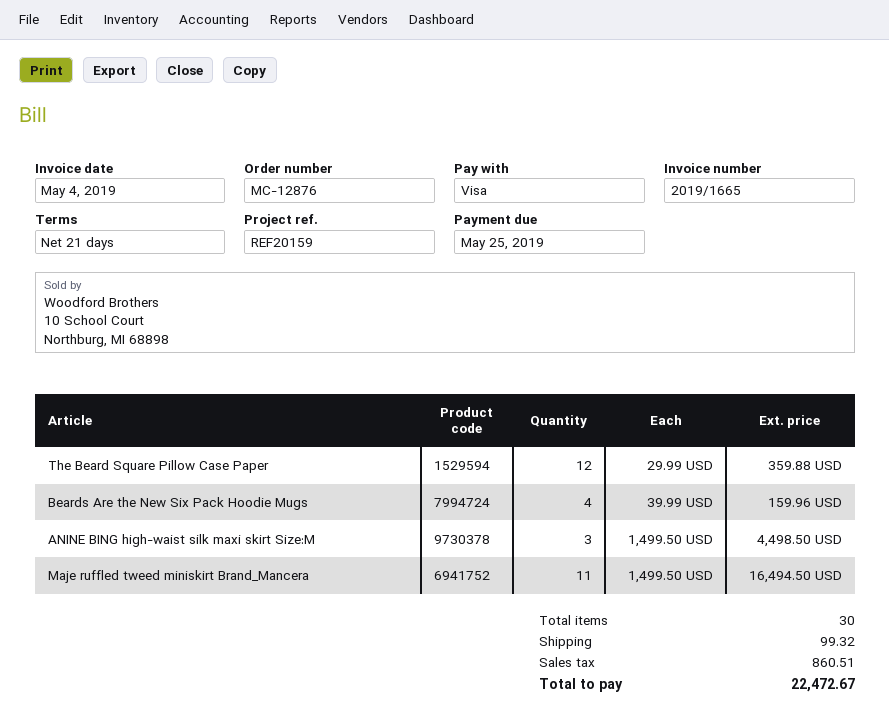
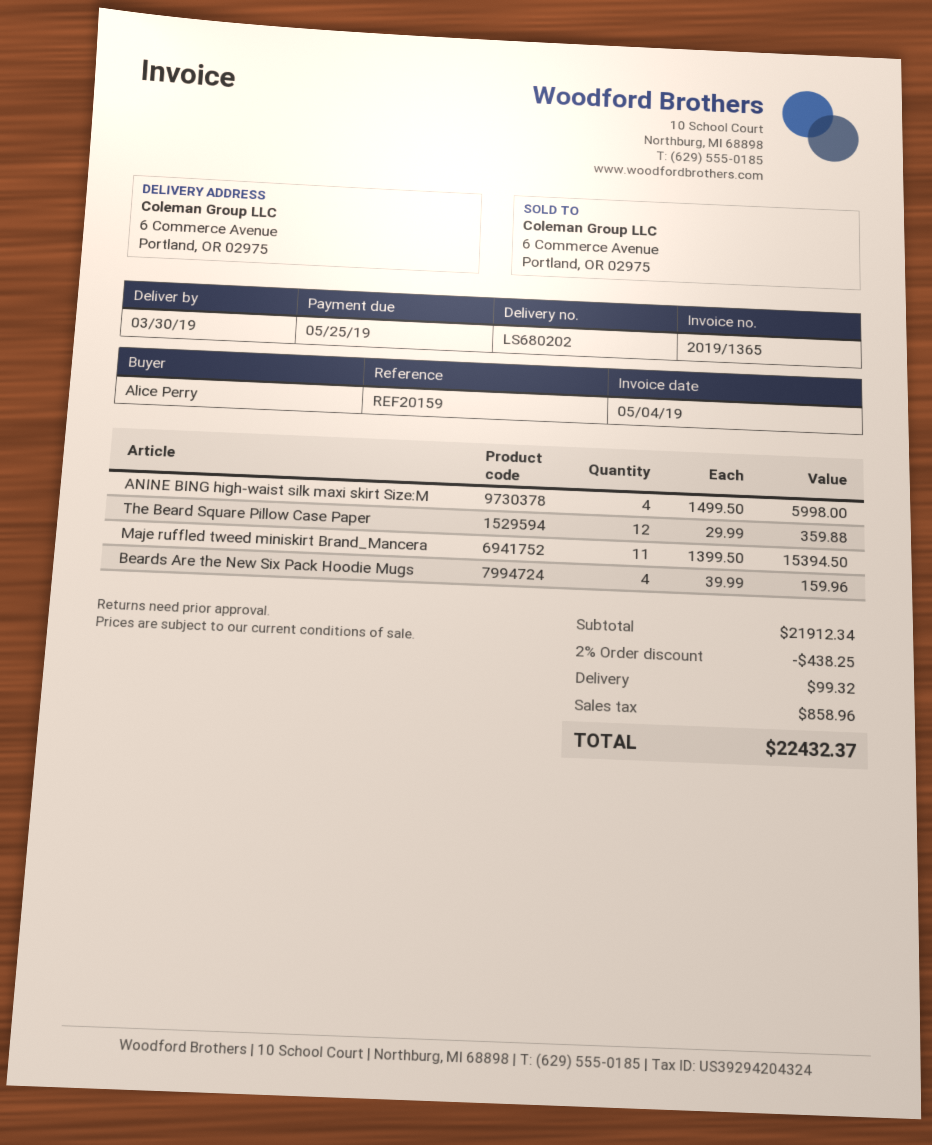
invoice number: 2019/1665 -> 2019/1365
ANINE BING high-waist silk maxi skirt Size:M: 3 x 1499.50 = 4498.50 -> 4 x 1499.50 = 5998.00
Maje ruffled tweed miniskirt Brand_Mancera: 11 x 1499.50 = 16494.50 -> 11 x 1399.50 = 15394.50
discount: none -> 2% = 438.25
tax: 860.51 -> 858.96
total: 22472.67 -> 22432.37

